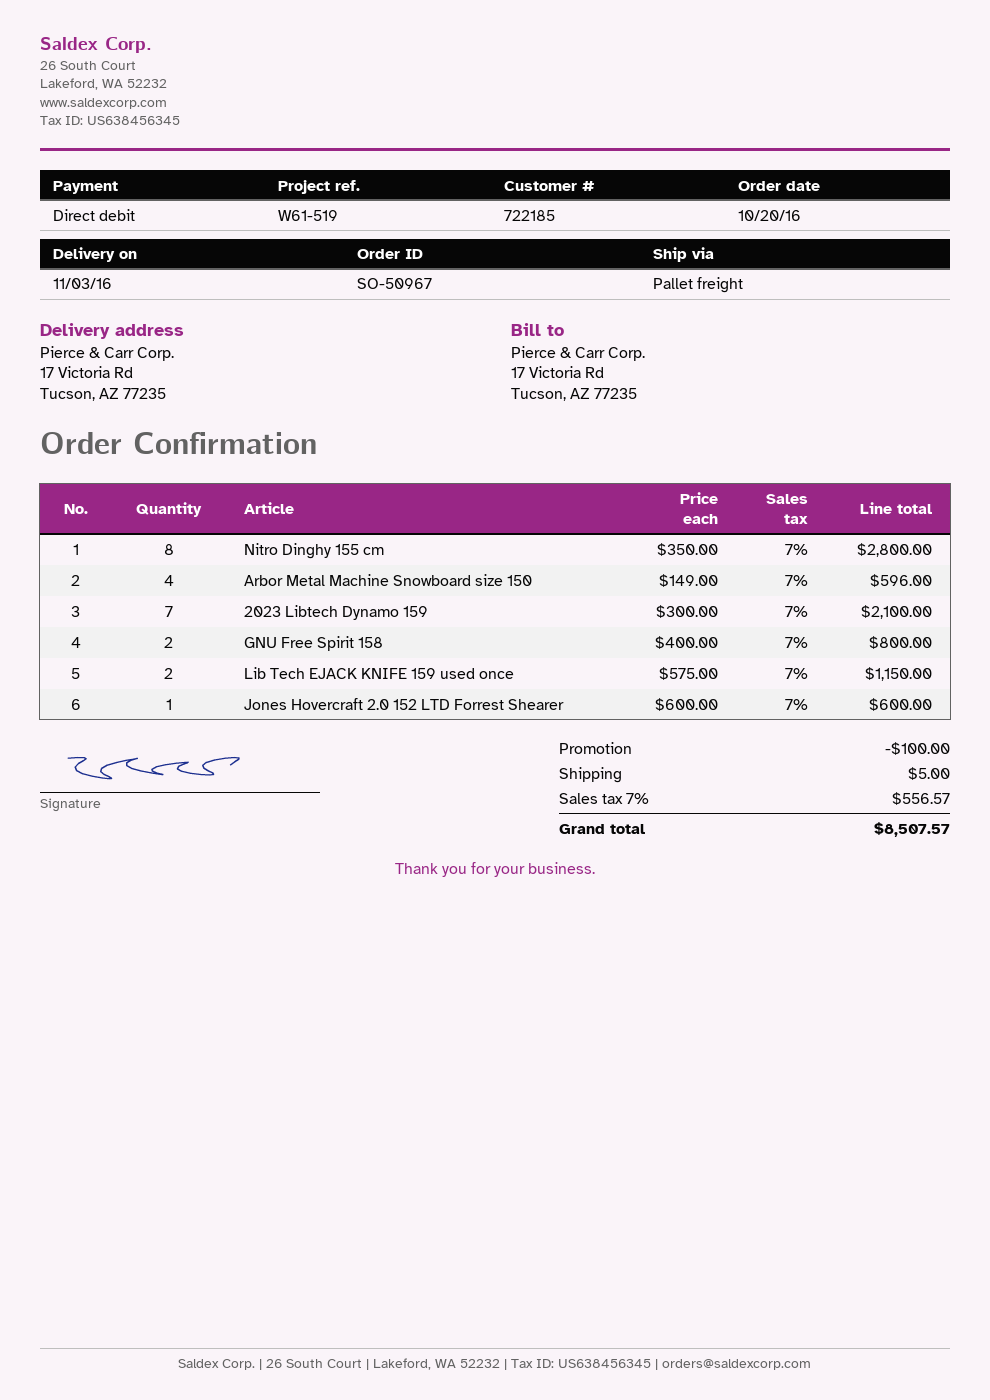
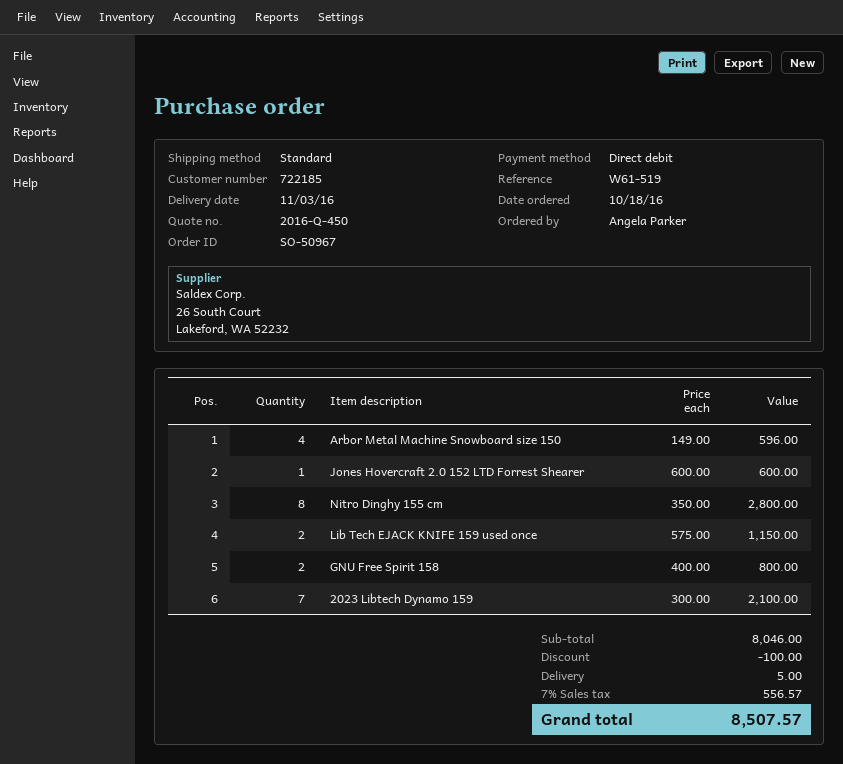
order date: 2016-10-20 -> 2016-10-18
shipping method: pallet freight -> standard

